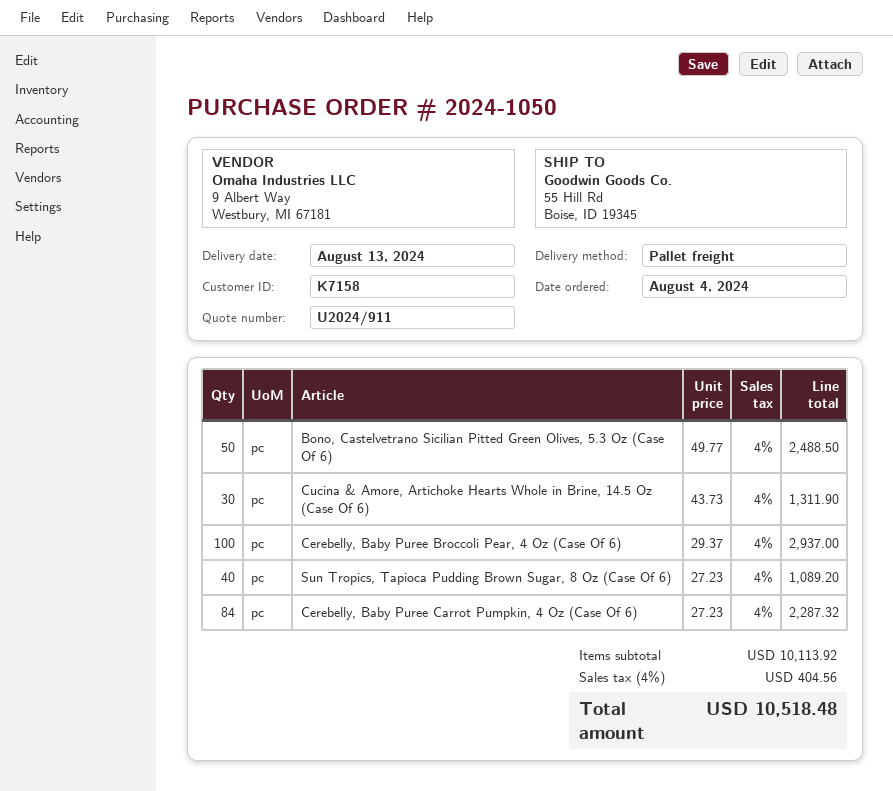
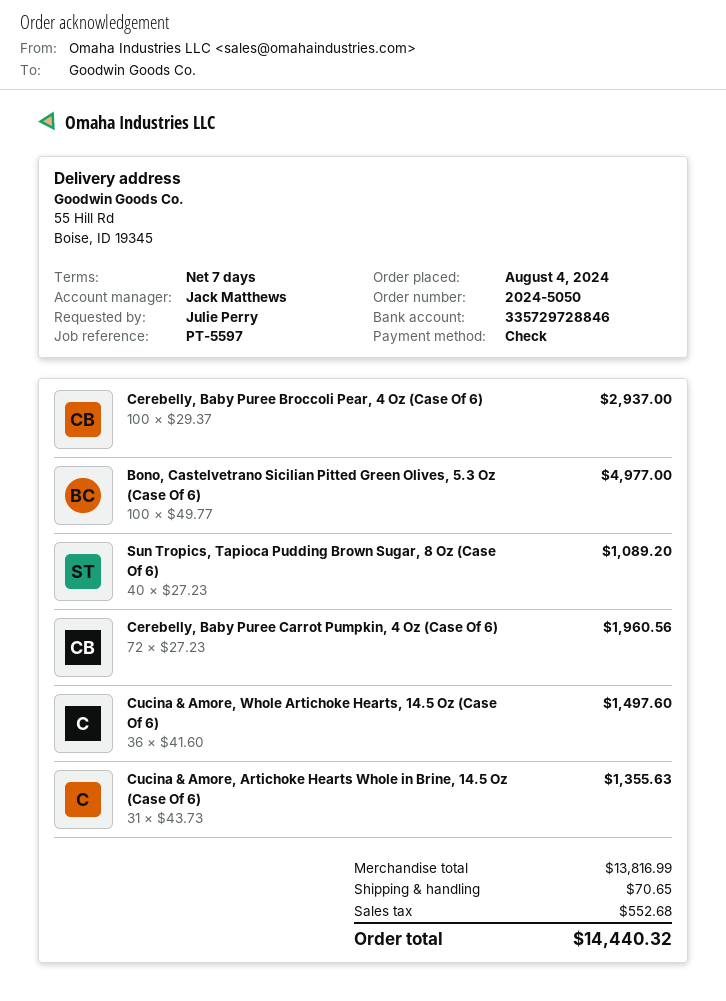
order number: 2024-1050 -> 2024-5050
Bono, Castelvetrano Sicilian Pitted Green Olives, 5.3 Oz (Case Of 6): 50 x 49.77 = 2488.50 -> 100 x 49.77 = 4977.00
Cucina & Amore, Artichoke Hearts Whole in Brine, 14.5 Oz (Case Of 6): 30 x 43.73 = 1311.90 -> 31 x 43.73 = 1355.63
Cerebelly, Baby Puree Carrot Pumpkin, 4 Oz (Case Of 6): 84 x 27.23 = 2287.32 -> 72 x 27.23 = 1960.56
Cucina & Amore, Whole Artichoke Hearts, 14.5 Oz (Case Of 6): none -> 36 x 41.60 = 1497.60
subtotal: 10113.92 -> 13816.99
shipping: none -> 70.65
tax: 404.56 -> 552.68
total: 10518.48 -> 14440.32

